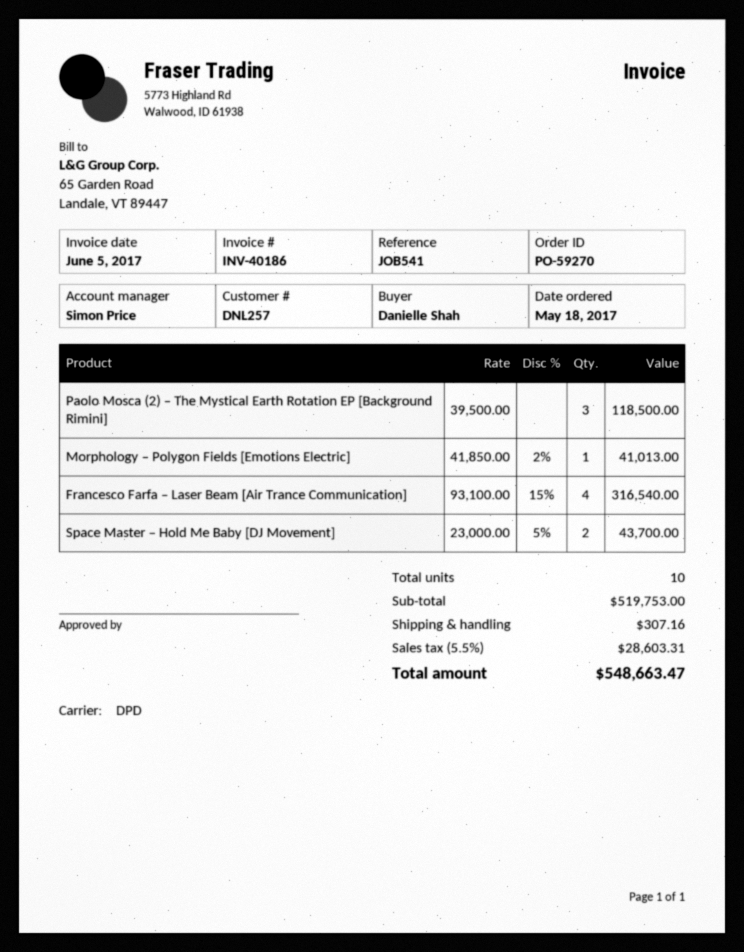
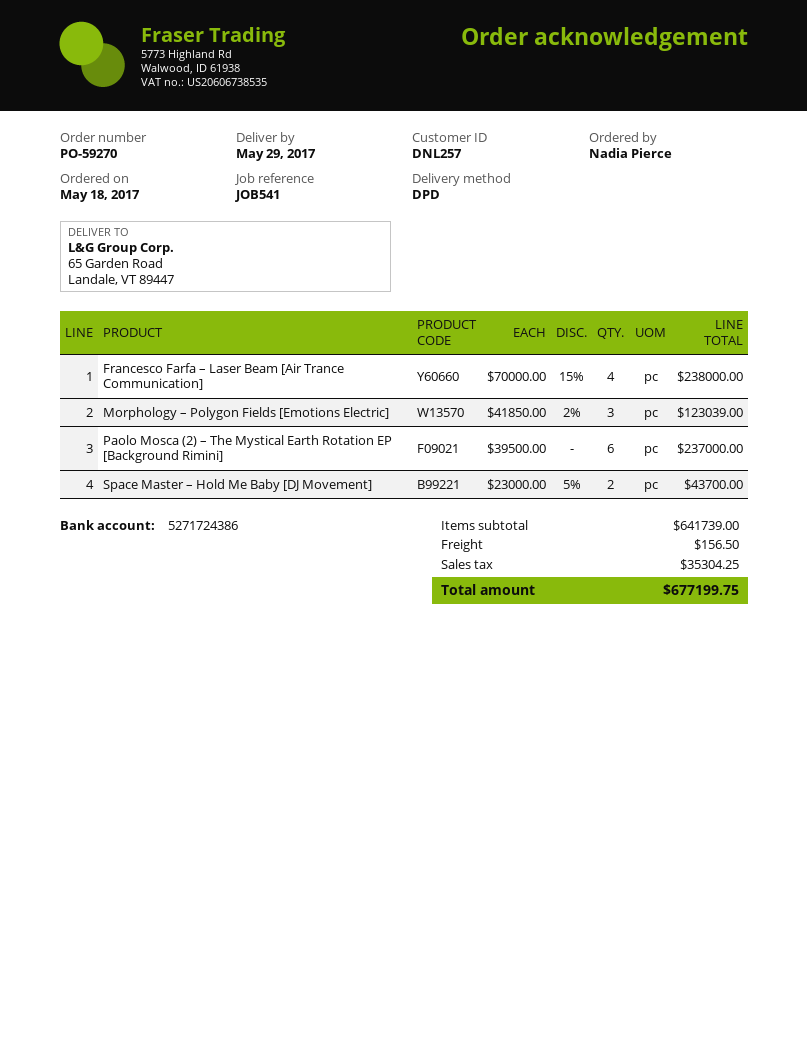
ordered by: Danielle Shah -> Nadia Pierce
Paolo Mosca (2) – The Mystical Earth Rotation EP [Background Rimini]: 3 x 39500.00 = 118500.00 -> 6 x 39500.00 = 237000.00
Morphology – Polygon Fields [Emotions Electric]: 1 x 41850.00 - 2% = 41013.00 -> 3 x 41850.00 - 2% = 123039.00
Francesco Farfa – Laser Beam [Air Trance Communication]: 4 x 93100.00 - 15% = 316540.00 -> 4 x 70000.00 - 15% = 238000.00
subtotal: 519753.00 -> 641739.00
shipping: 307.16 -> 156.50
tax: 28603.31 -> 35304.25
total: 548663.47 -> 677199.75

